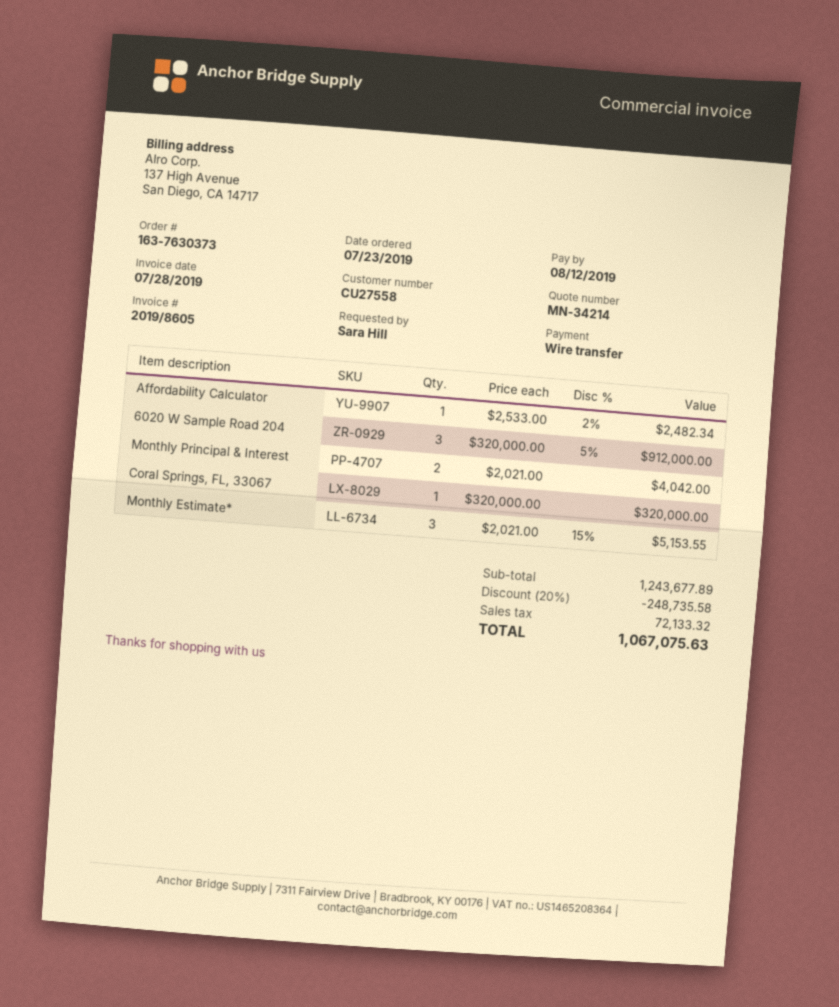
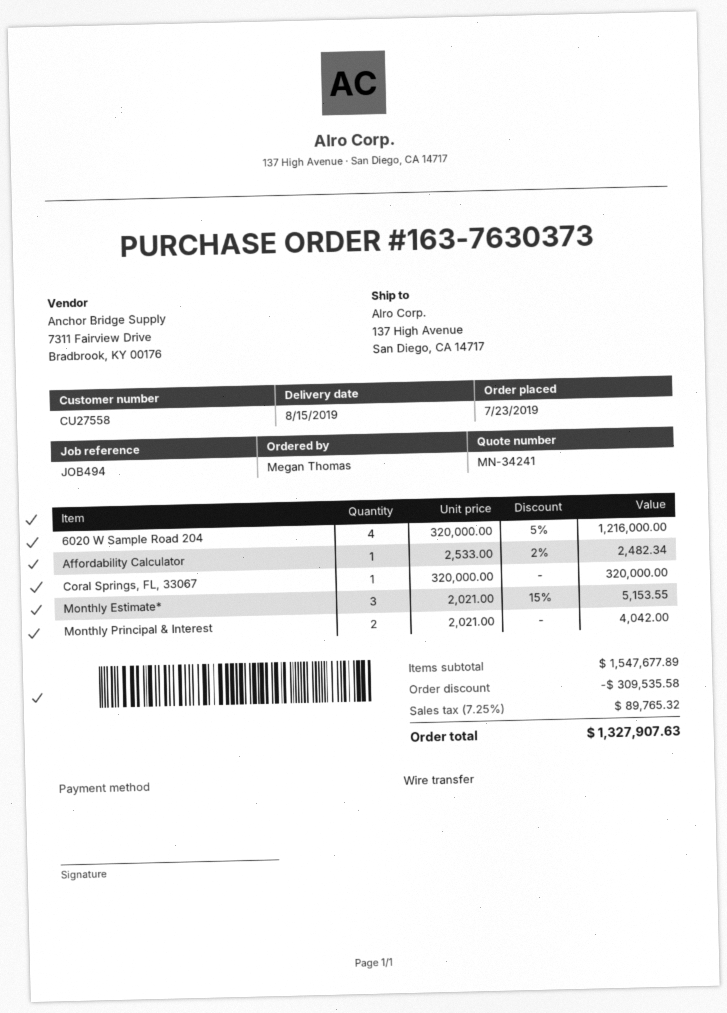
quote number: MN-34214 -> MN-34241
ordered by: Sara Hill -> Megan Thomas
6020 W Sample Road 204: 3 x 320000.00 - 5% = 912000.00 -> 4 x 320000.00 - 5% = 1216000.00
subtotal: 1243677.89 -> 1547677.89
discount: 248735.58 -> 309535.58
tax: 72133.32 -> 89765.32
total: 1067075.63 -> 1327907.63

